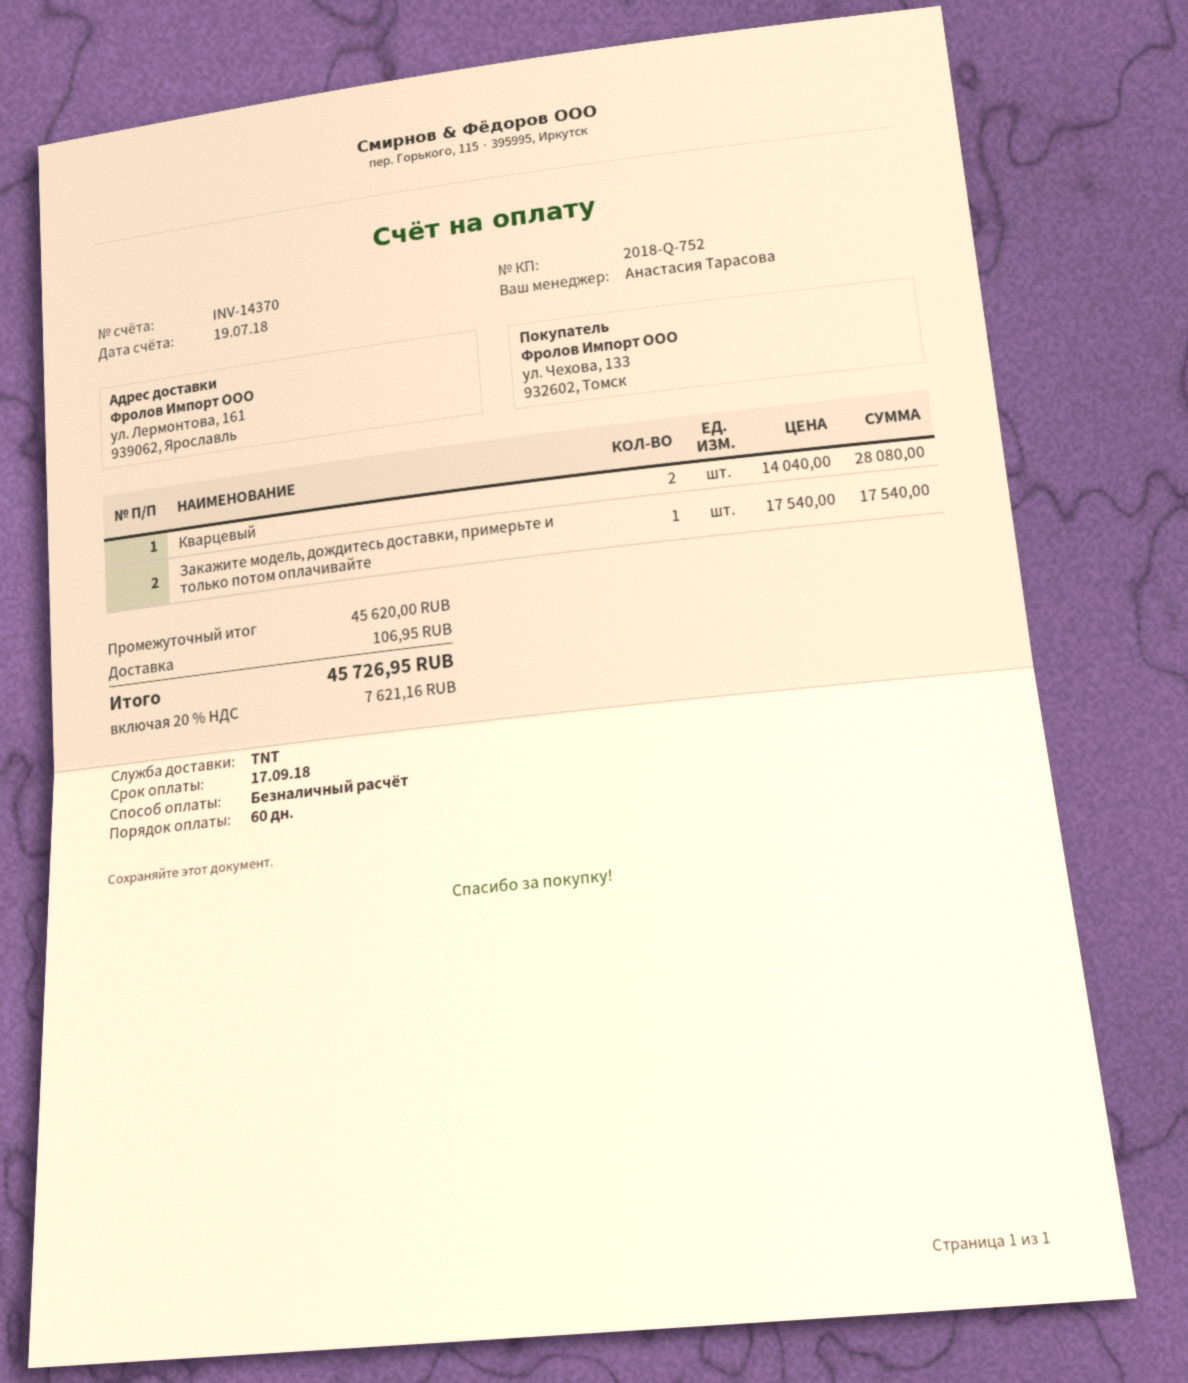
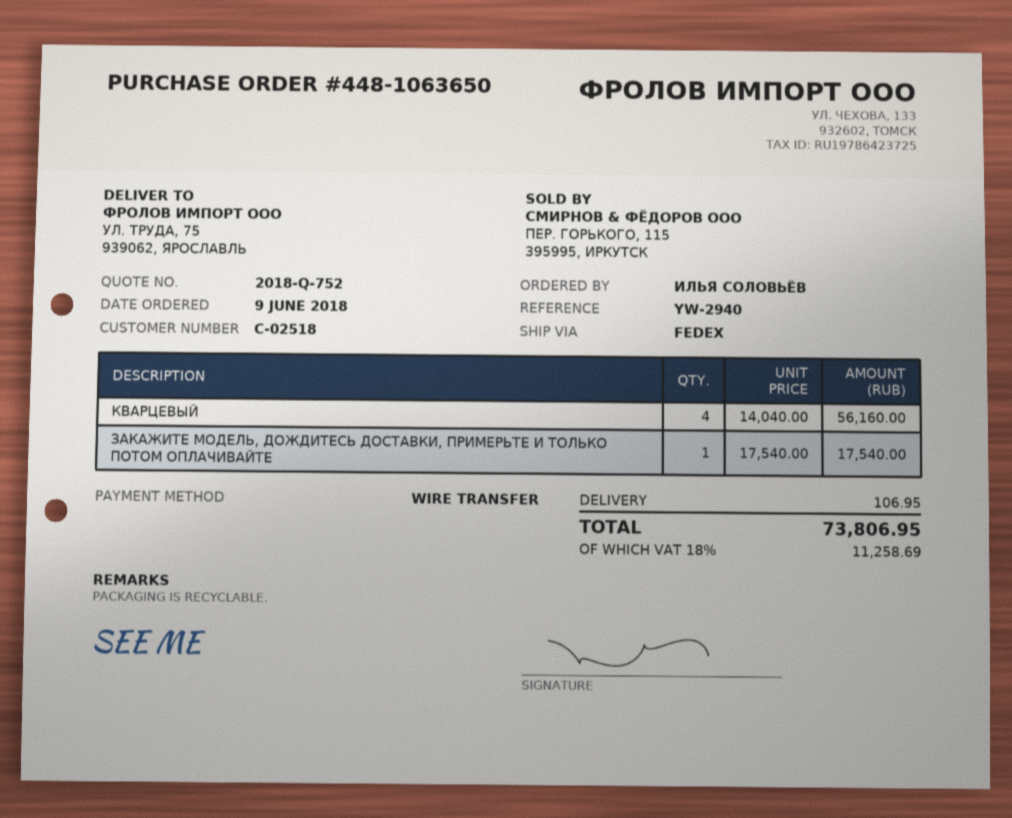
shipping method: TNT -> FedEx
ship to: ул. Лермонтова, 161, 939062, Ярославль -> УЛ. ТРУДА, 75, 939062, ЯРОСЛАВЛЬ
Кварцевый: 2 x 14040.00 = 28080.00 -> 4 x 14040.00 = 56160.00
tax: 20% = 7621.16 -> 18% = 11258.69
total: 45726.95 -> 73806.95

